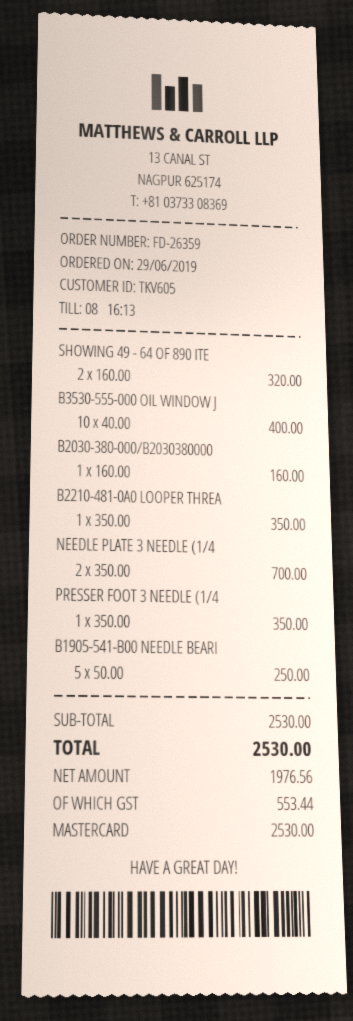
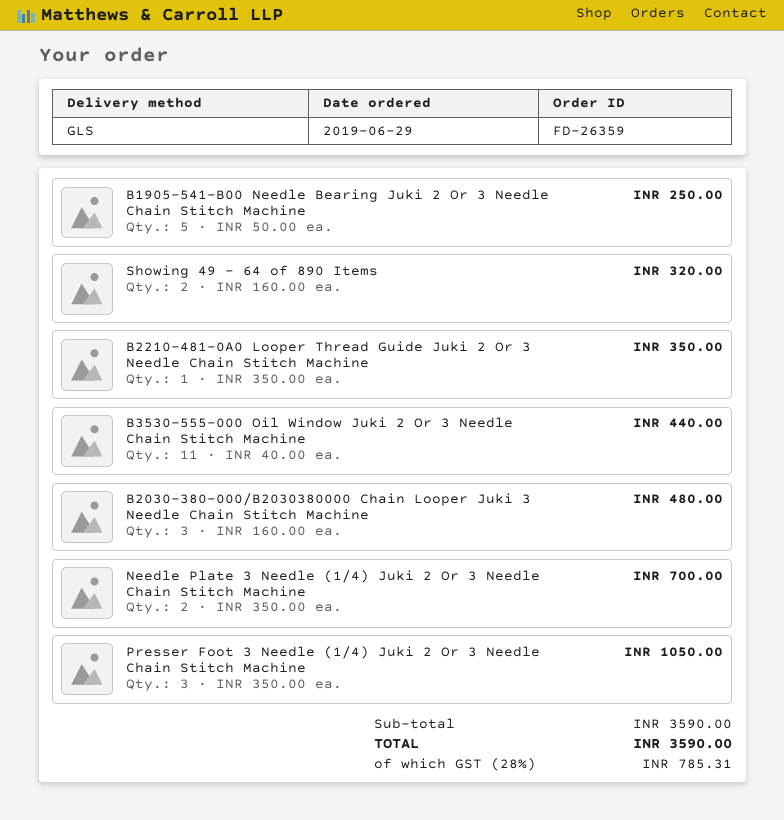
B3530-555-000 OIL WINDOW J: 10 x 40.00 = 400.00 -> 11 x 40.00 = 440.00
B2030-380-000/B2030380000: 1 x 160.00 = 160.00 -> 3 x 160.00 = 480.00
PRESSER FOOT 3 NEEDLE (1/4: 1 x 350.00 = 350.00 -> 3 x 350.00 = 1050.00
subtotal: 2530.00 -> 3590.00
tax: 553.44 -> 785.31
total: 2530.00 -> 3590.00

